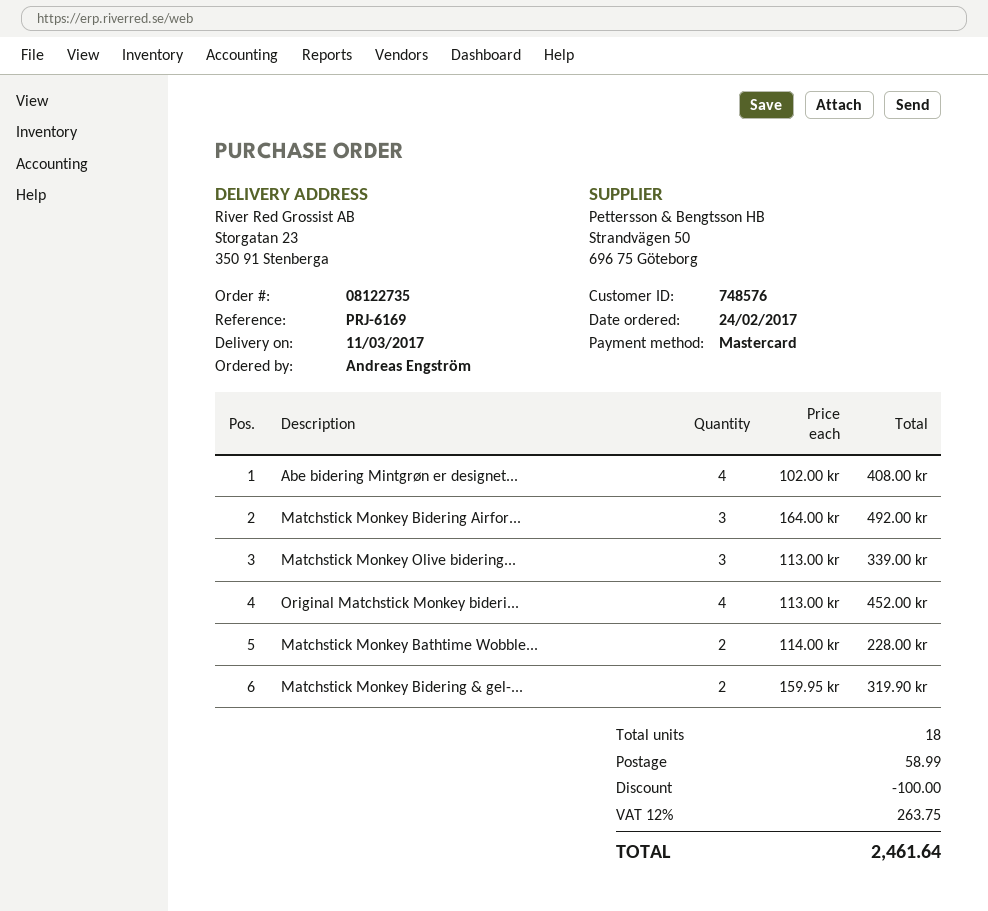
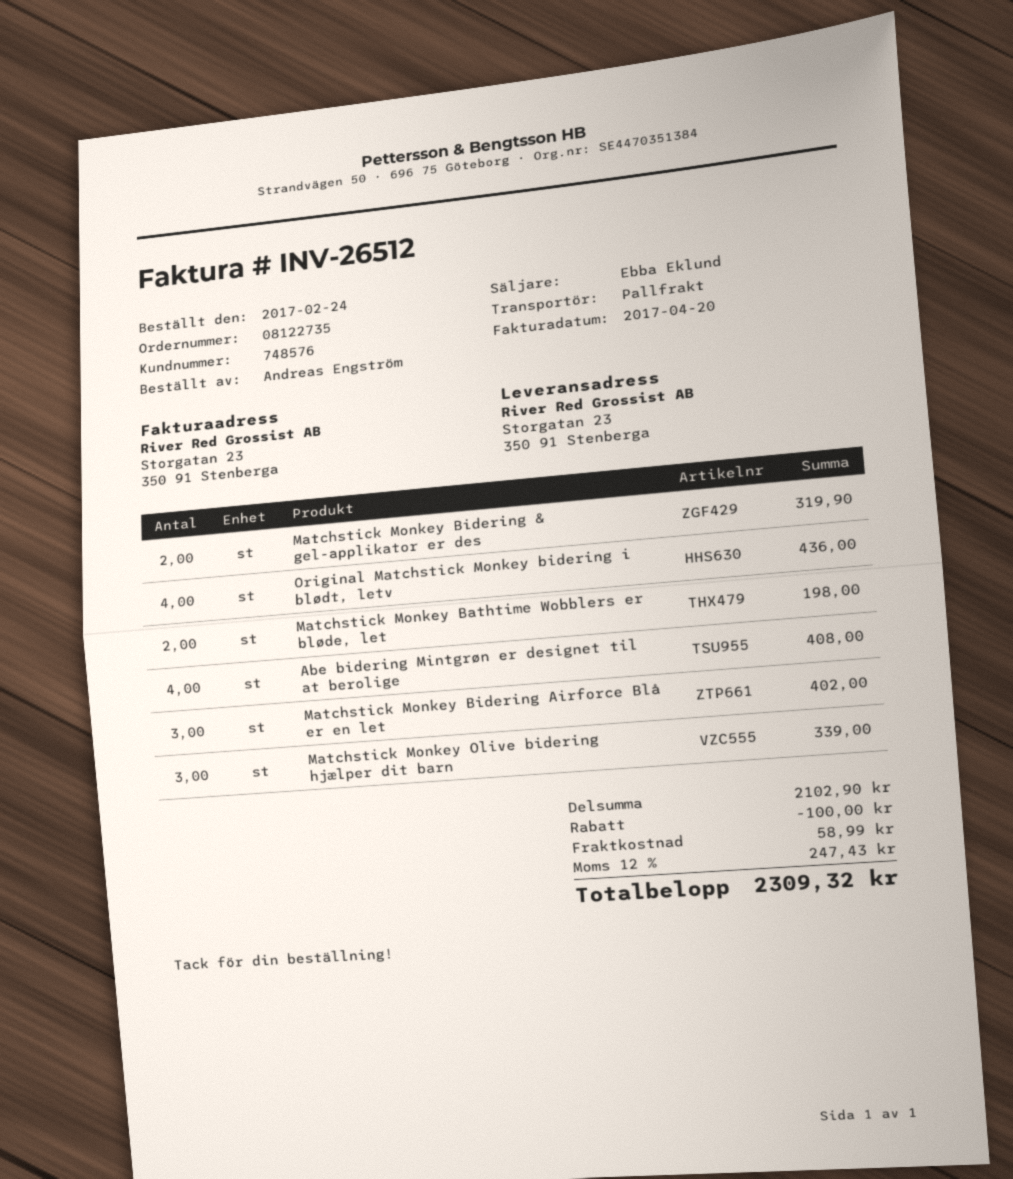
Matchstick Monkey Bidering Airfor...: 3 for 492.00 -> 3 for 402.00
Original Matchstick Monkey bideri...: 4 for 452.00 -> 4 for 436.00
Matchstick Monkey Bathtime Wobble...: 2 for 228.00 -> 2 for 198.00
tax: 12% = 263.75 -> 12% = 247.43
total: 2461.64 -> 2309.32

